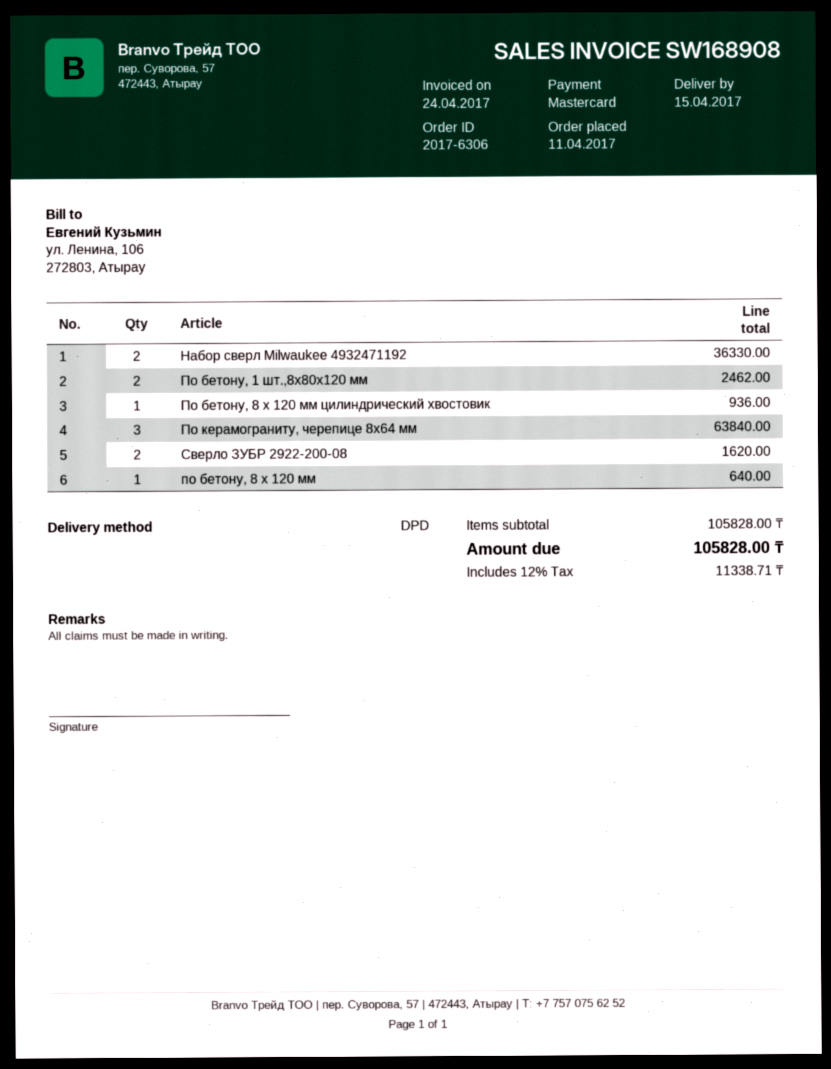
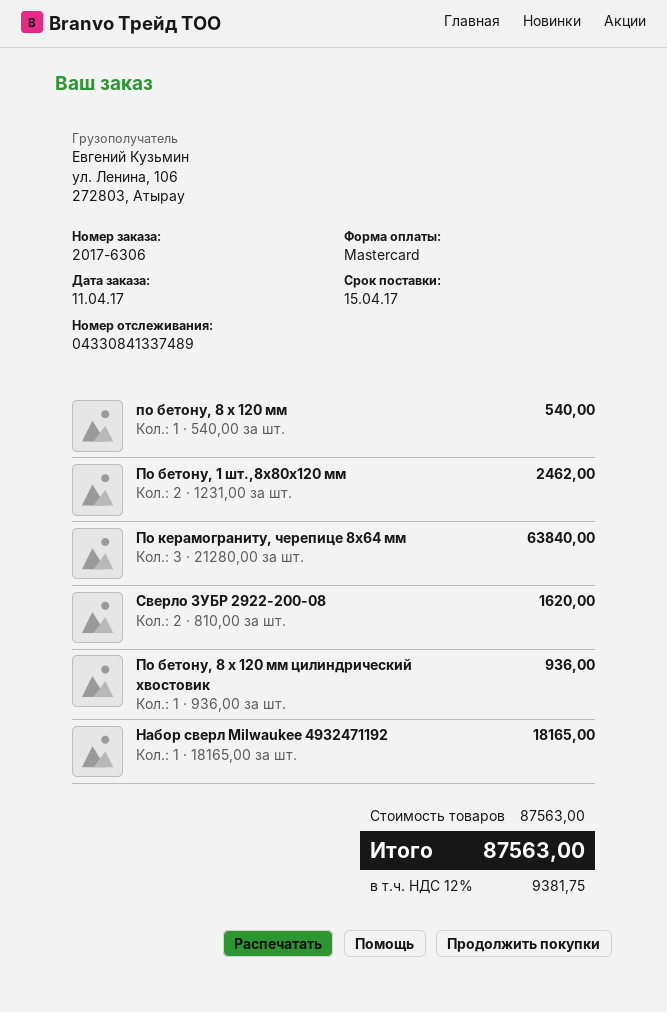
Набор сверл Milwaukee 4932471192: 2 for 36330.00 -> 1 for 18165.00
по бетону, 8 x 120 мм: 1 for 640.00 -> 1 for 540.00
subtotal: 105828.00 -> 87563.00
tax: 12% = 11338.71 -> 12% = 9381.75
total: 105828.00 -> 87563.00

